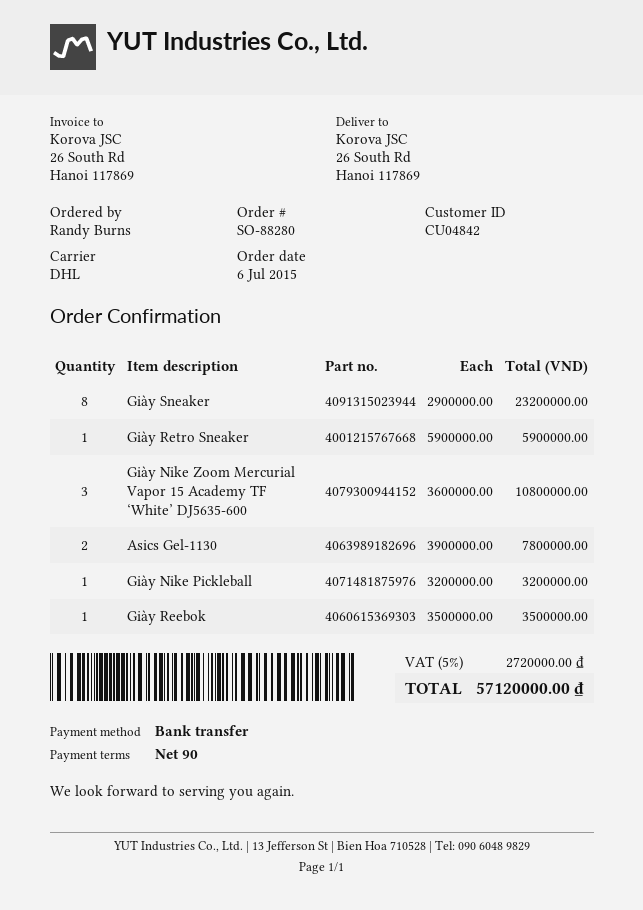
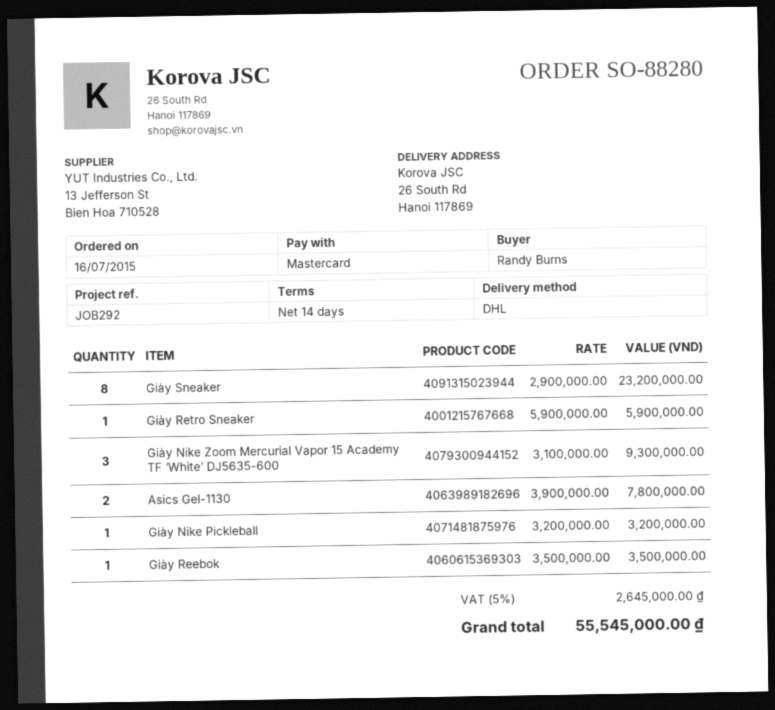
order date: 2015-07-06 -> 2015-07-16
payment terms: 90 days -> 14 days
payment method: bank transfer -> Mastercard
Giày Nike Zoom Mercurial Vapor 15 Academy TF ‘White’ DJ5635-600: 3 x 3600000.00 = 10800000.00 -> 3 x 3100000.00 = 9300000.00
tax: 5% = 2720000.00 -> 5% = 2645000.00
total: 57120000.00 -> 55545000.00

